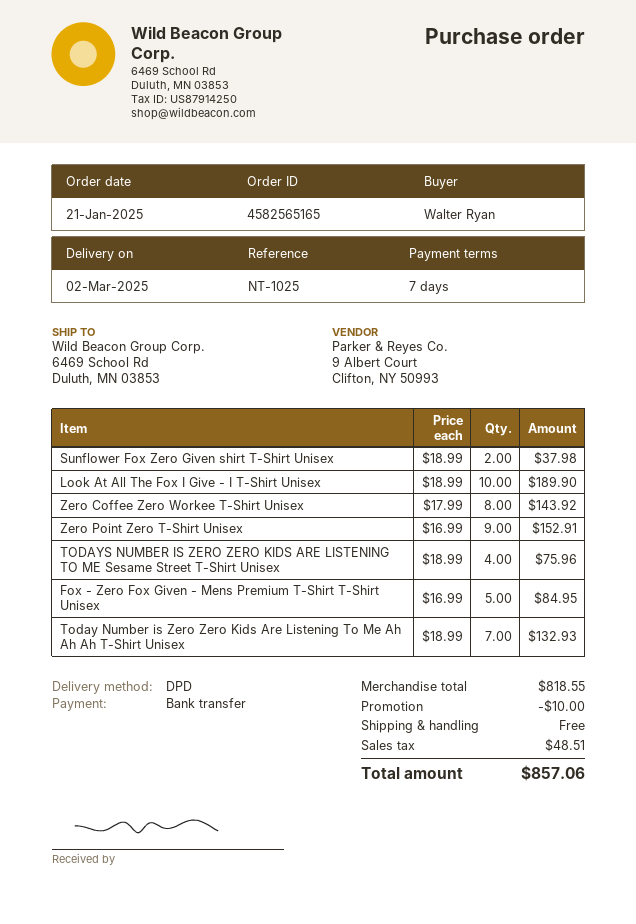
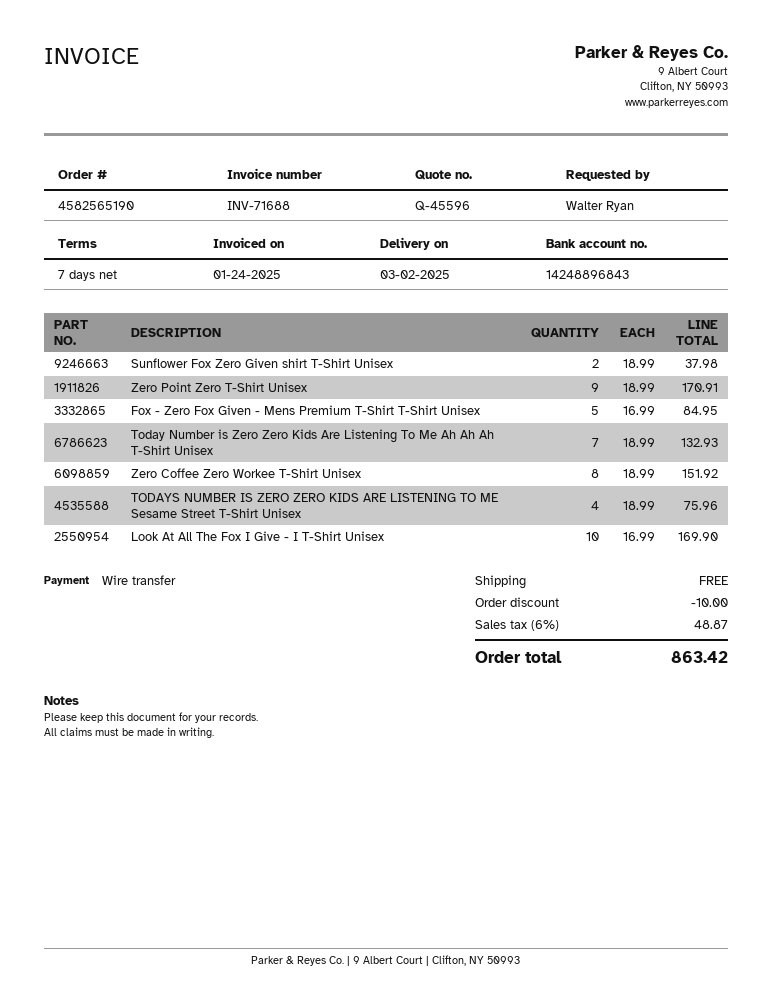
order number: 4582565165 -> 4582565190
Look At All The Fox I Give - I T-Shirt Unisex: 10 x 18.99 = 189.90 -> 10 x 16.99 = 169.90
Zero Coffee Zero Workee T-Shirt Unisex: 8 x 17.99 = 143.92 -> 8 x 18.99 = 151.92
Zero Point Zero T-Shirt Unisex: 9 x 16.99 = 152.91 -> 9 x 18.99 = 170.91
tax: 48.51 -> 48.87
total: 857.06 -> 863.42

